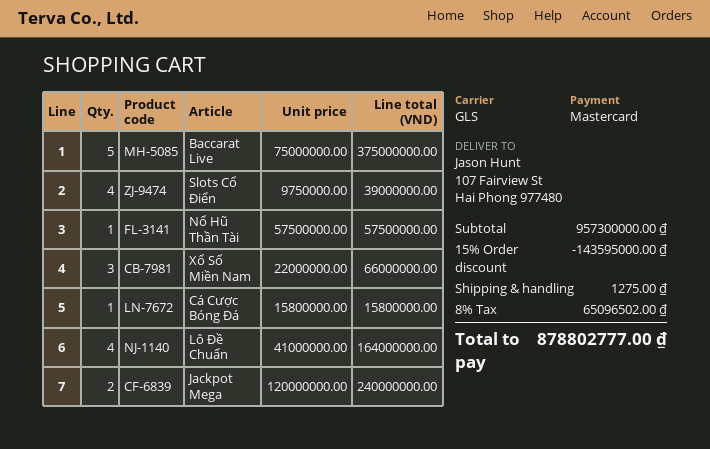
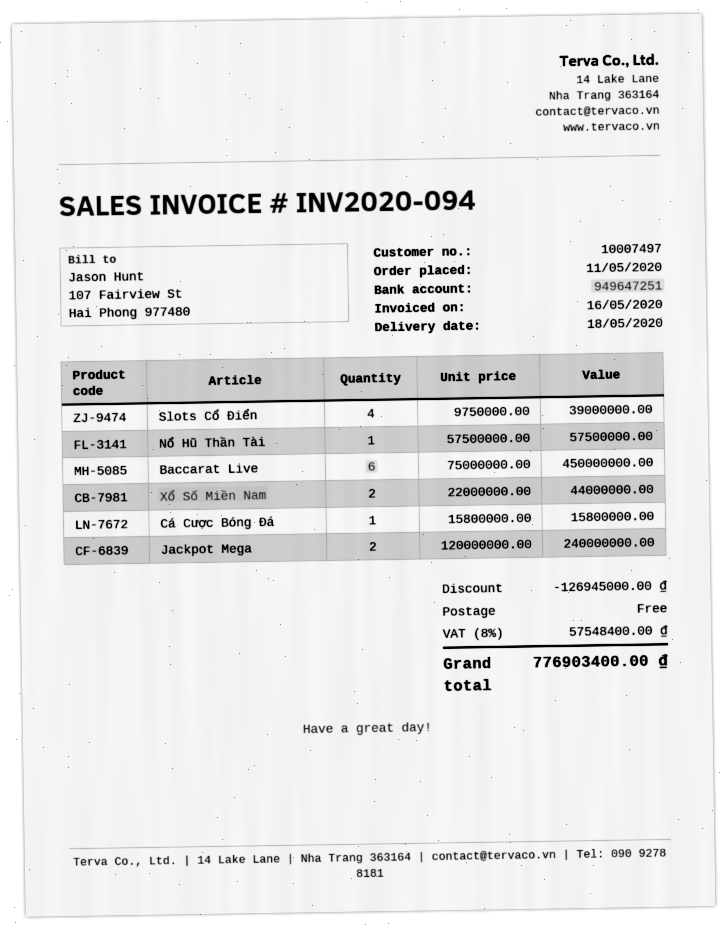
Baccarat Live: 5 x 75000000.00 = 375000000.00 -> 6 x 75000000.00 = 450000000.00
Xổ Số Miền Nam: 3 x 22000000.00 = 66000000.00 -> 2 x 22000000.00 = 44000000.00
Lô Đề Chuẩn: 4 x 41000000.00 = 164000000.00 -> none
discount: 143595000.00 -> 126945000.00
shipping: 1275.00 -> 0.00
tax: 8% = 65096502.00 -> 8% = 57548400.00
total: 878802777.00 -> 776903400.00

